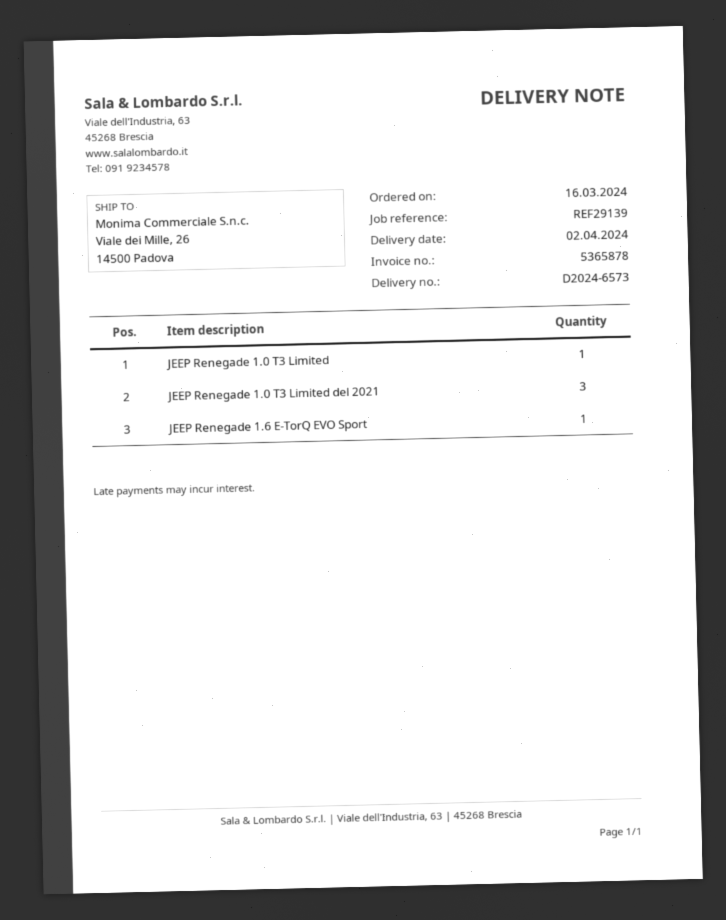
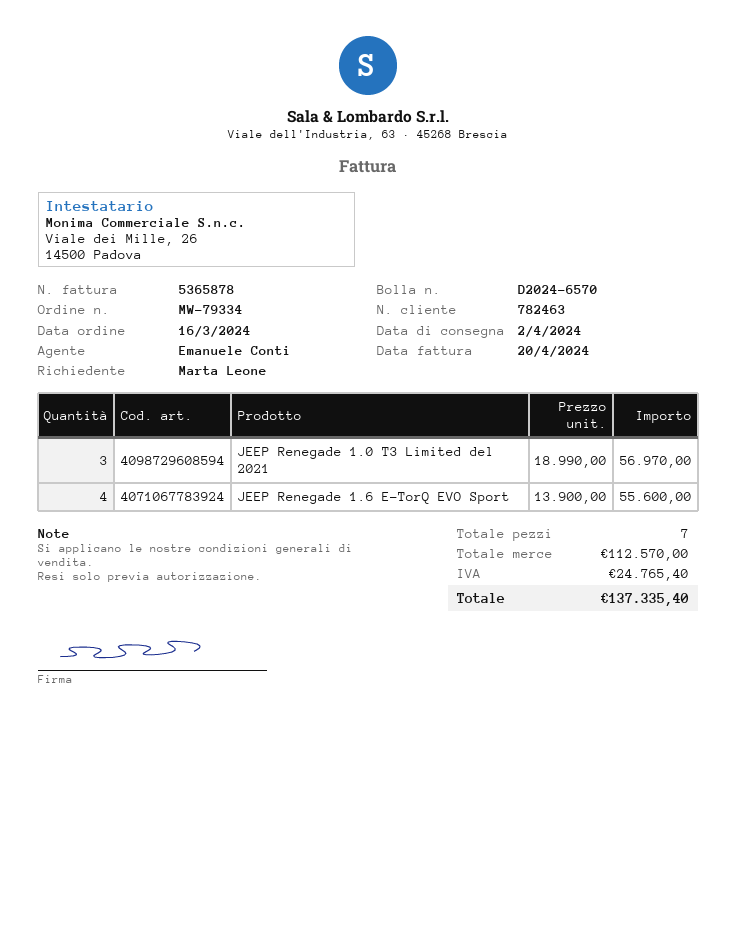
delivery note number: D2024-6573 -> D2024-6570
JEEP Renegade 1.0 T3 Limited: 1 -> none
JEEP Renegade 1.6 E-TorQ EVO Sport: 1 -> 4

